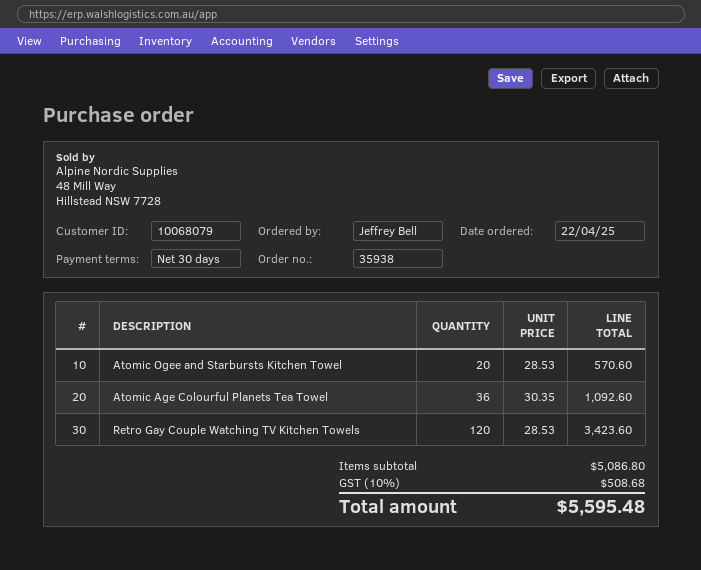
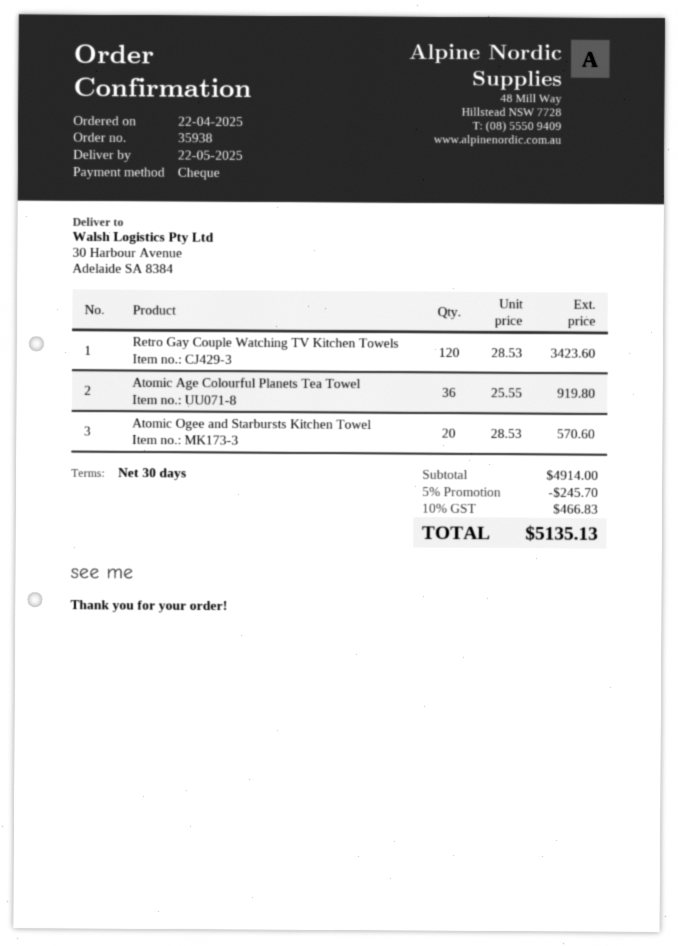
Atomic Age Colourful Planets Tea Towel: 36 x 30.35 = 1092.60 -> 36 x 25.55 = 919.80
subtotal: 5086.80 -> 4914.00
discount: none -> 5% = 245.70
tax: 10% = 508.68 -> 10% = 466.83
total: 5595.48 -> 5135.13

